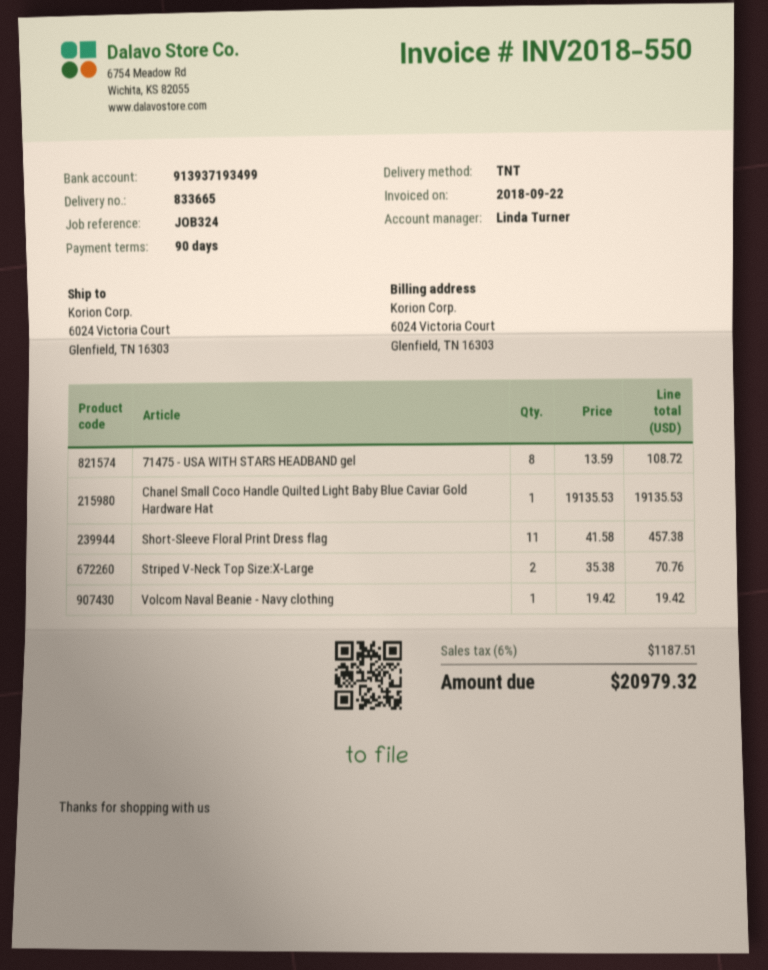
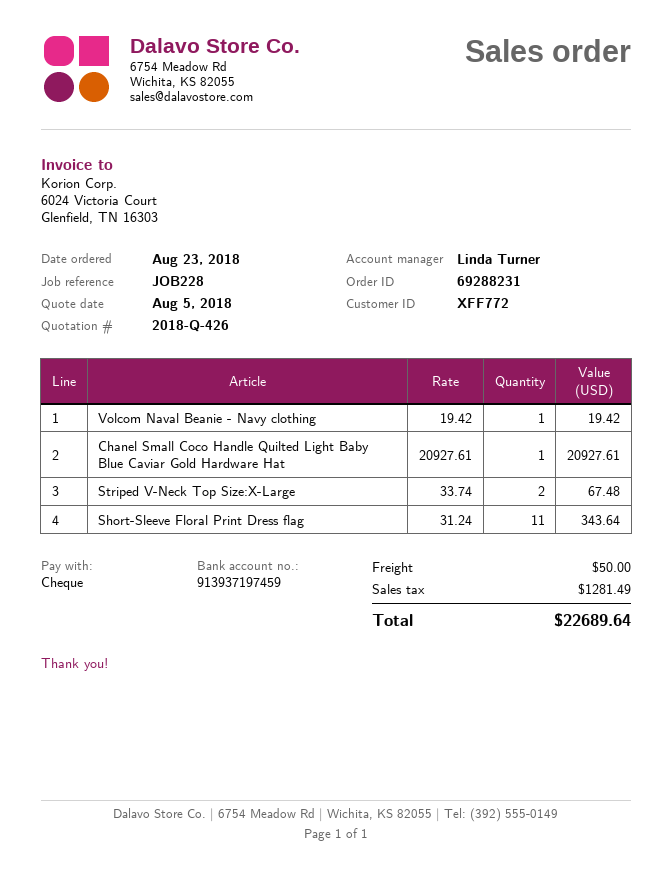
reference: JOB324 -> JOB228
bank account: 913937193499 -> 913937197459
71475 - USA WITH STARS HEADBAND gel: 8 x 13.59 = 108.72 -> none
Chanel Small Coco Handle Quilted Light Baby Blue Caviar Gold Hardware Hat: 1 x 19135.53 = 19135.53 -> 1 x 20927.61 = 20927.61
Short-Sleeve Floral Print Dress flag: 11 x 41.58 = 457.38 -> 11 x 31.24 = 343.64
Striped V-Neck Top Size:X-Large: 2 x 35.38 = 70.76 -> 2 x 33.74 = 67.48
shipping: none -> 50.00
tax: 1187.51 -> 1281.49
total: 20979.32 -> 22689.64

